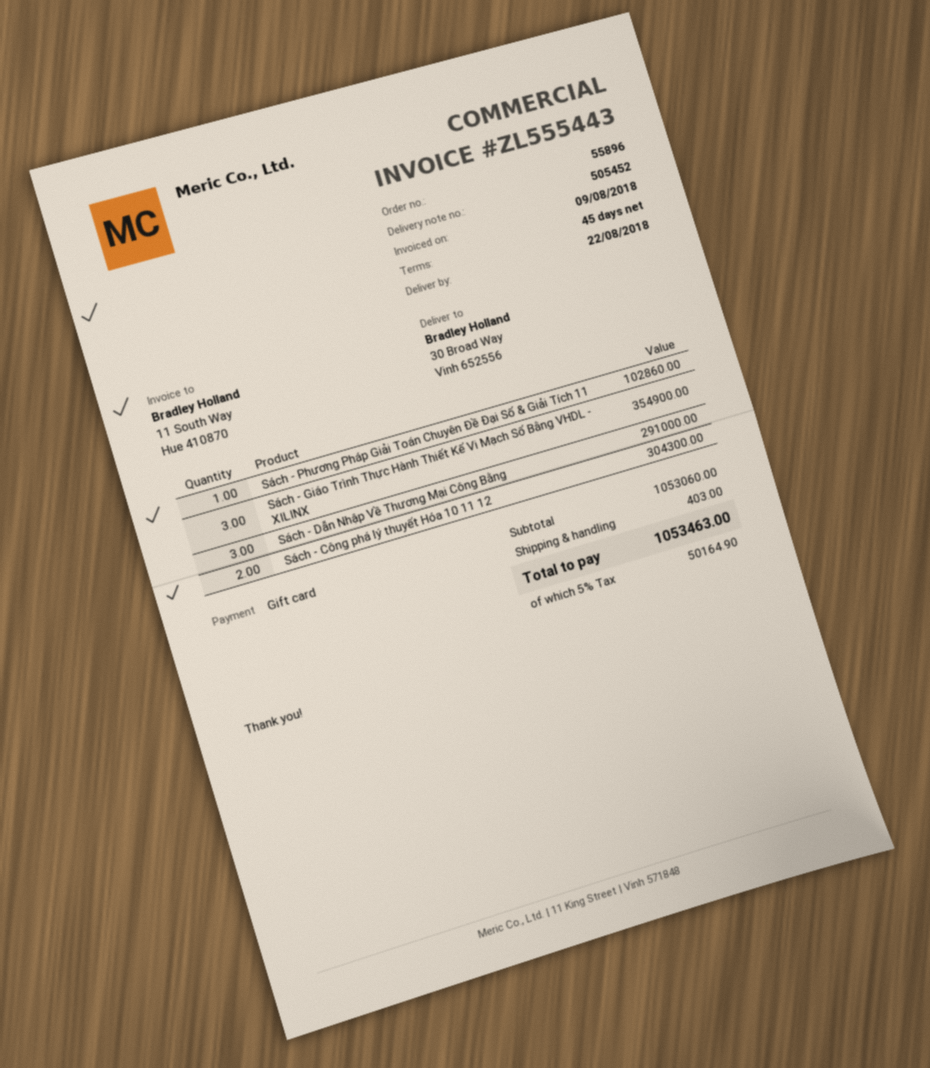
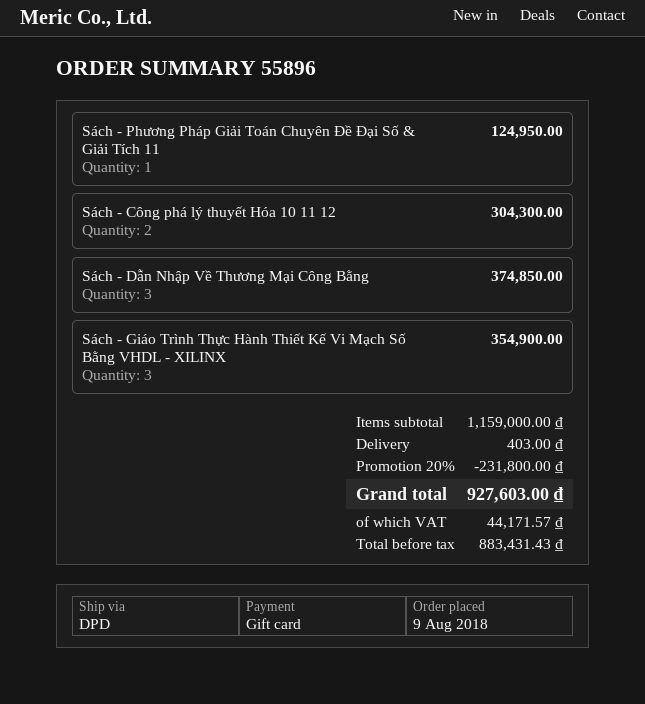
Sách - Phương Pháp Giải Toán Chuyên Đề Đại Số & Giải Tích 11: 1 for 102860.00 -> 1 for 124950.00
Sách - Dẫn Nhập Về Thương Mại Công Bằng: 3 for 291000.00 -> 3 for 374850.00
subtotal: 1053060.00 -> 1159000.00
discount: none -> 20% = 231800.00
tax: 50164.90 -> 44171.57
total: 1053463.00 -> 927603.00

